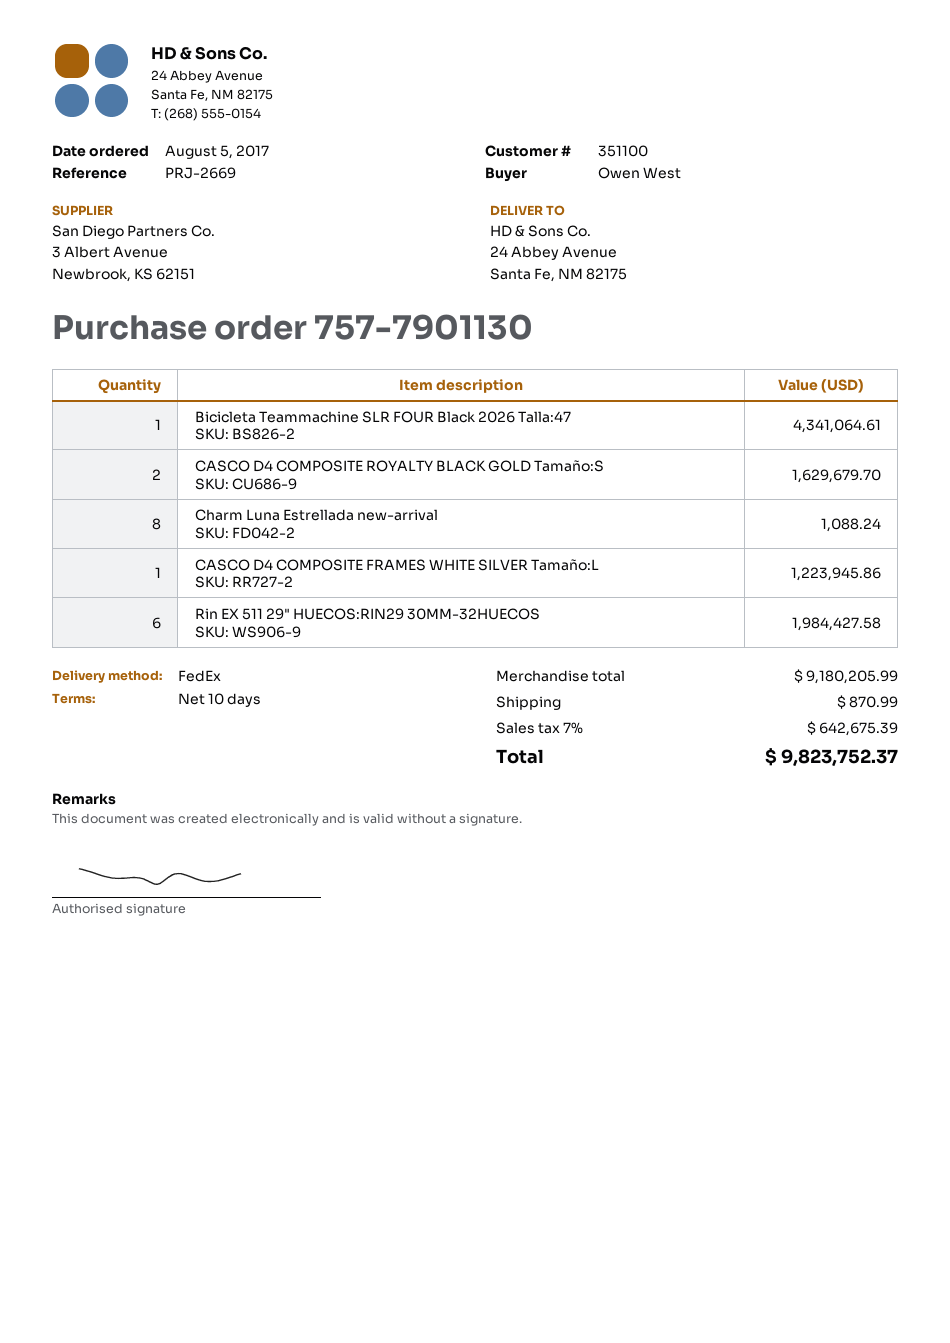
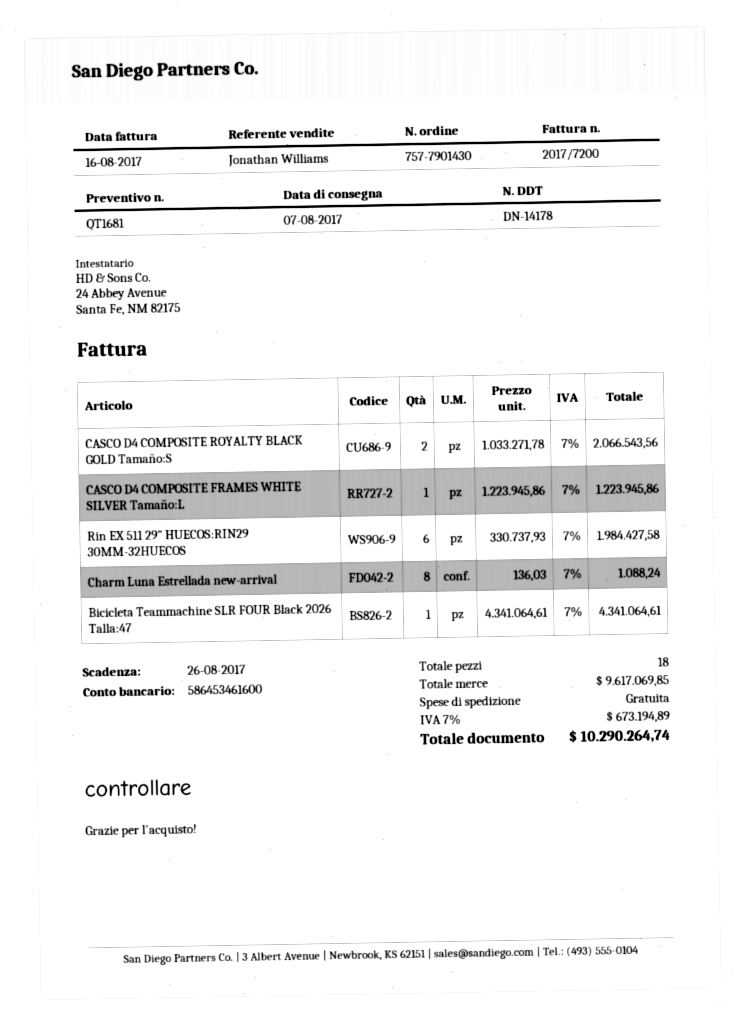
order number: 757-7901130 -> 757-7901430
CASCO D4 COMPOSITE ROYALTY BLACK GOLD Tamaño:S: 2 for 1629679.70 -> 2 for 2066543.56
subtotal: 9180205.99 -> 9617069.85
shipping: 870.99 -> 0.00
tax: 7% = 642675.39 -> 7% = 673194.89
total: 9823752.37 -> 10290264.74

